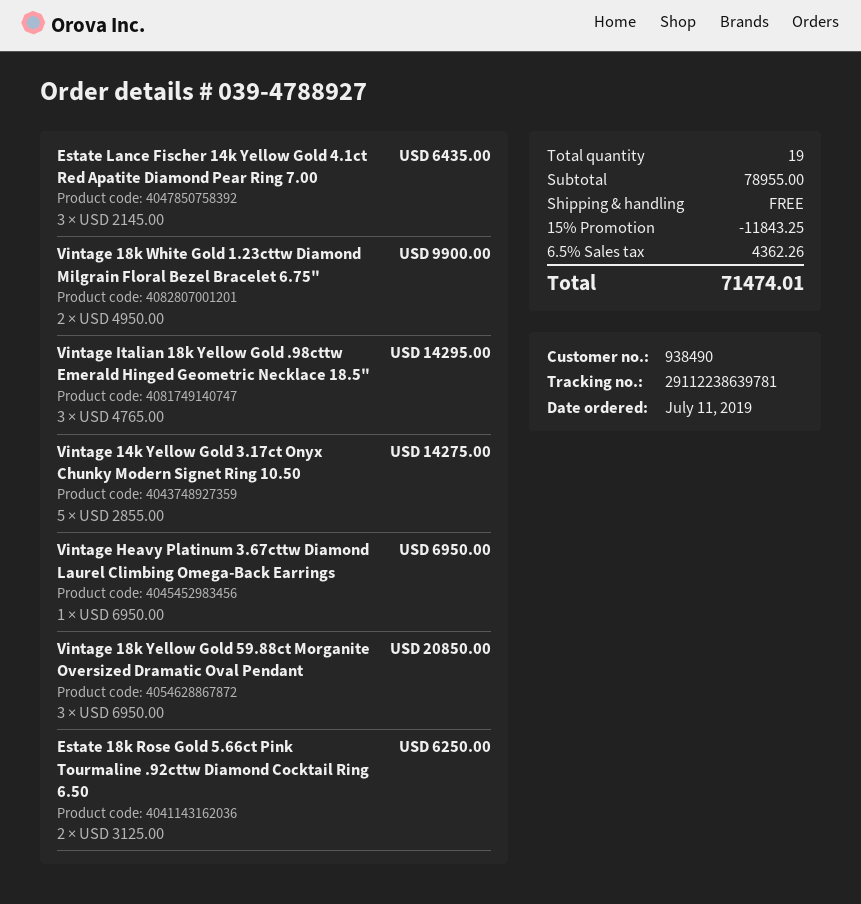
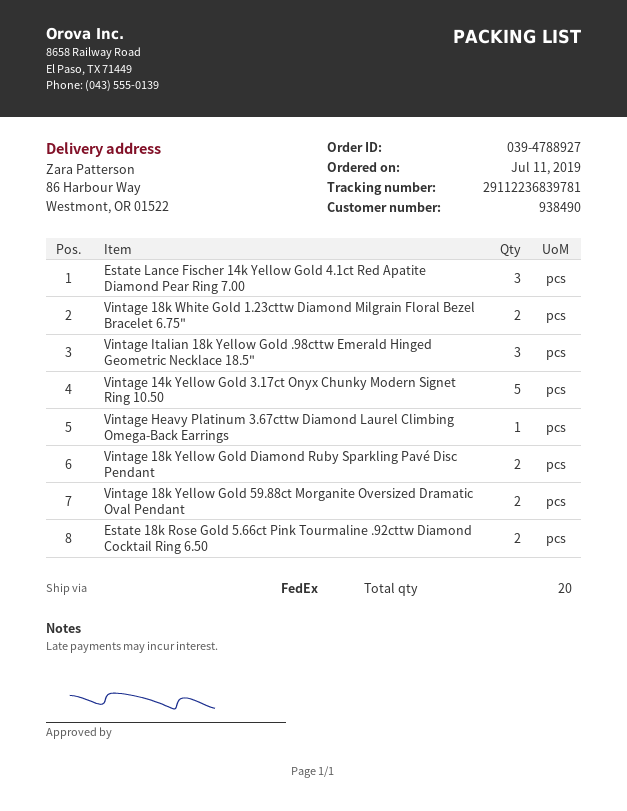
tracking number: 29112238639781 -> 29112236839781
Vintage 18k Yellow Gold 59.88ct Morganite Oversized Dramatic Oval Pendant: 3 -> 2
Vintage 18k Yellow Gold Diamond Ruby Sparkling Pavé Disc Pendant: none -> 2
total quantity: 19 -> 20

